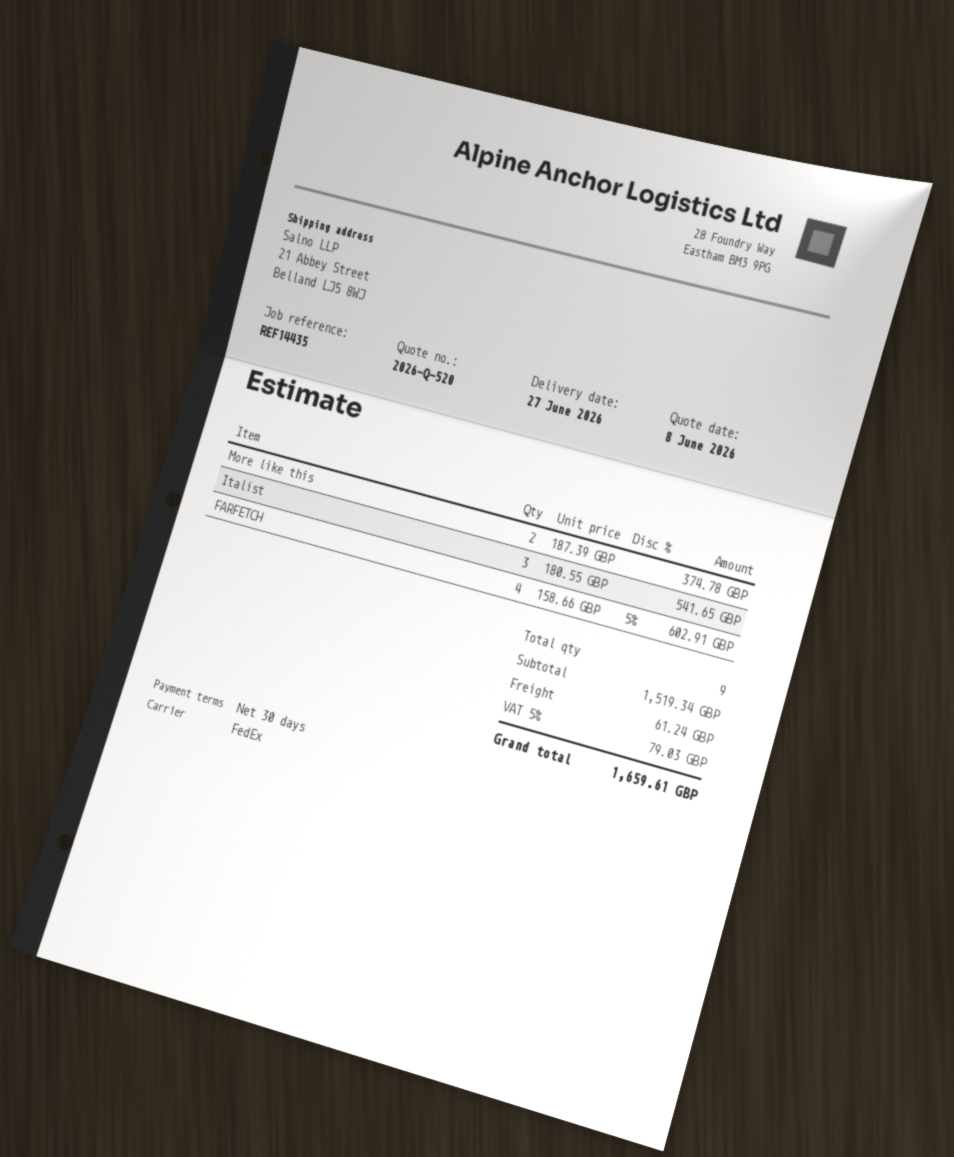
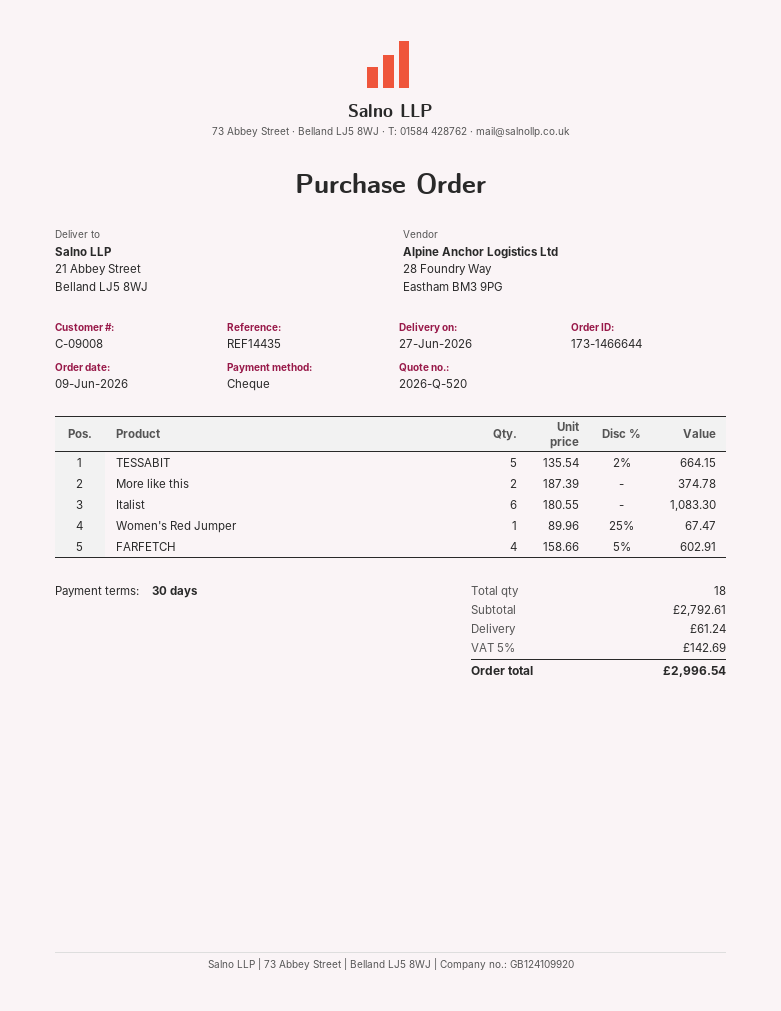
Italist: 3 x 180.55 = 541.65 -> 6 x 180.55 = 1083.30
TESSABIT: none -> 5 x 135.54 - 2% = 664.15
Women's Red Jumper: none -> 1 x 89.96 - 25% = 67.47
total quantity: 9 -> 18
subtotal: 1519.34 -> 2792.61
tax: 5% = 79.03 -> 5% = 142.69
total: 1659.61 -> 2996.54

